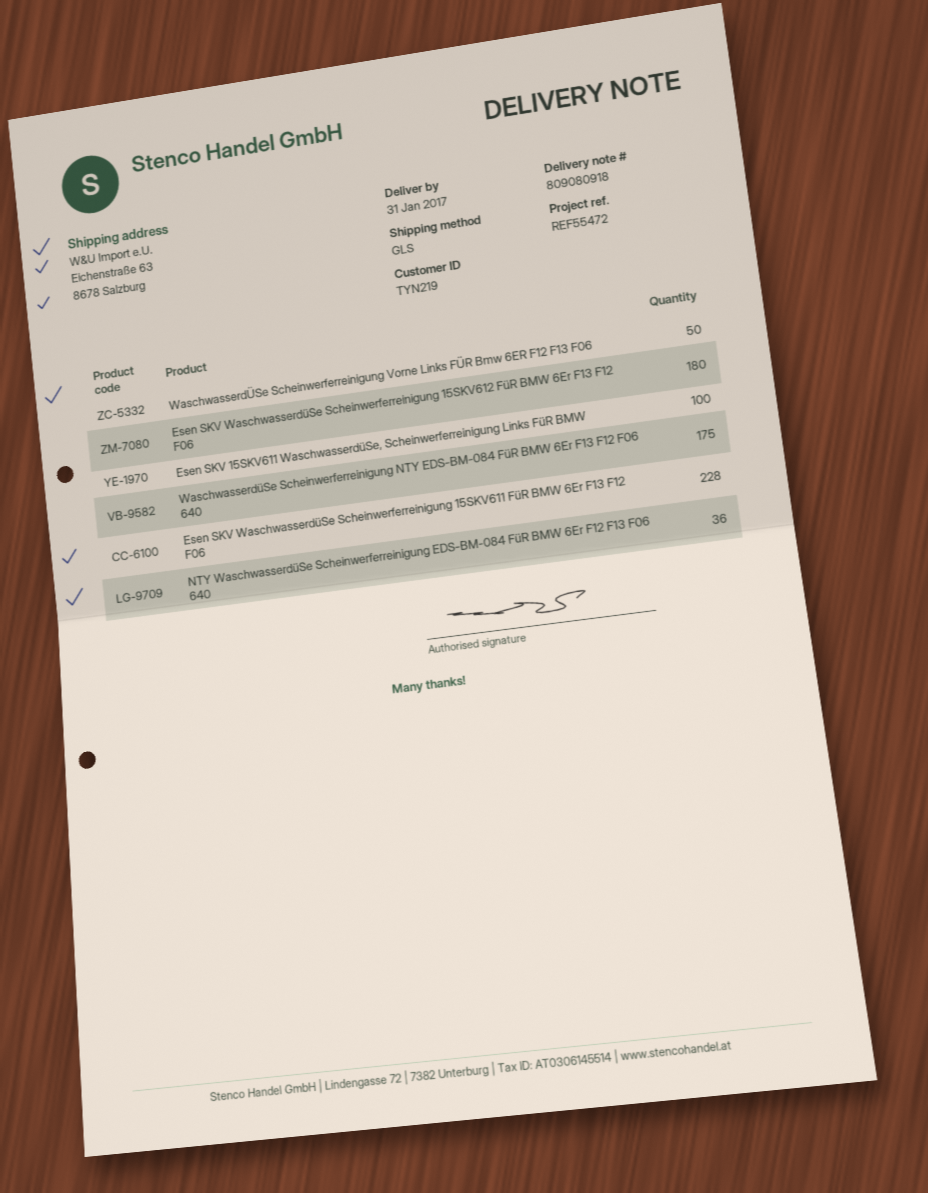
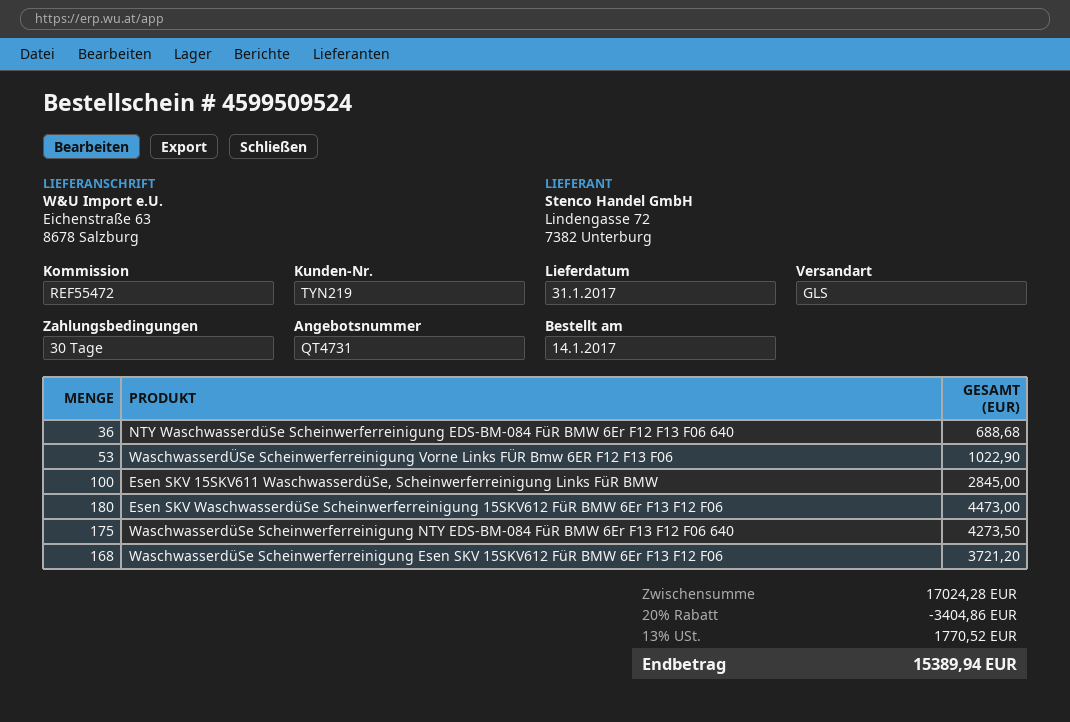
WaschwasserdÜSe Scheinwerferreinigung Vorne Links FÜR Bmw 6ER F12 F13 F06: 50 -> 53
Esen SKV WaschwasserdüSe Scheinwerferreinigung 15SKV611 FüR BMW 6Er F13 F12 F06: 228 -> none
WaschwasserdüSe Scheinwerferreinigung Esen SKV 15SKV612 FüR BMW 6Er F13 F12 F06: none -> 168

